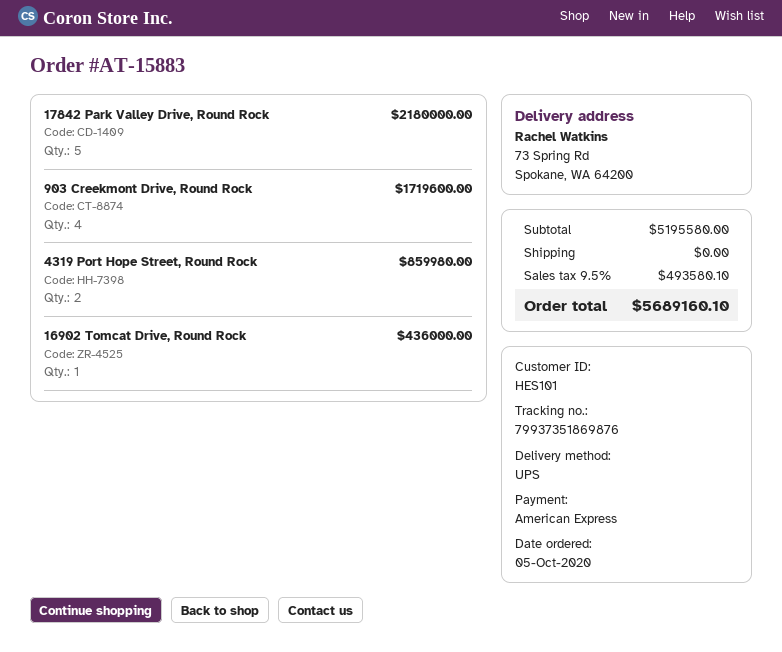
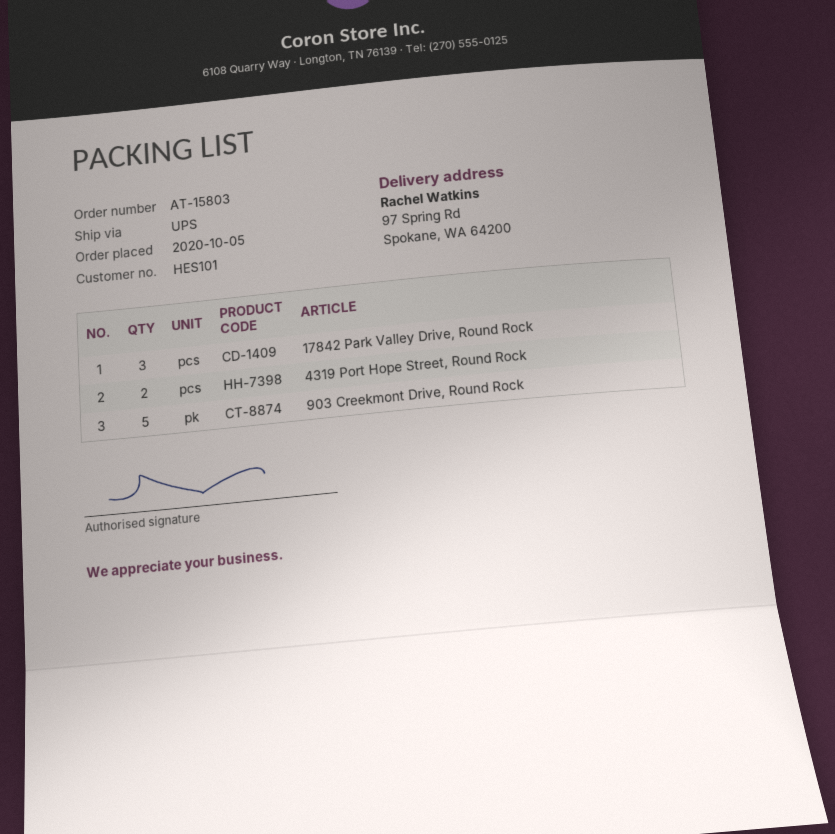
order number: AT-15883 -> AT-15803
ship to: 73 Spring Rd, Spokane, WA 64200 -> 97 Spring Rd, Spokane, WA 64200
17842 Park Valley Drive, Round Rock: 5 -> 3
903 Creekmont Drive, Round Rock: 4 -> 5
16902 Tomcat Drive, Round Rock: 1 -> none

